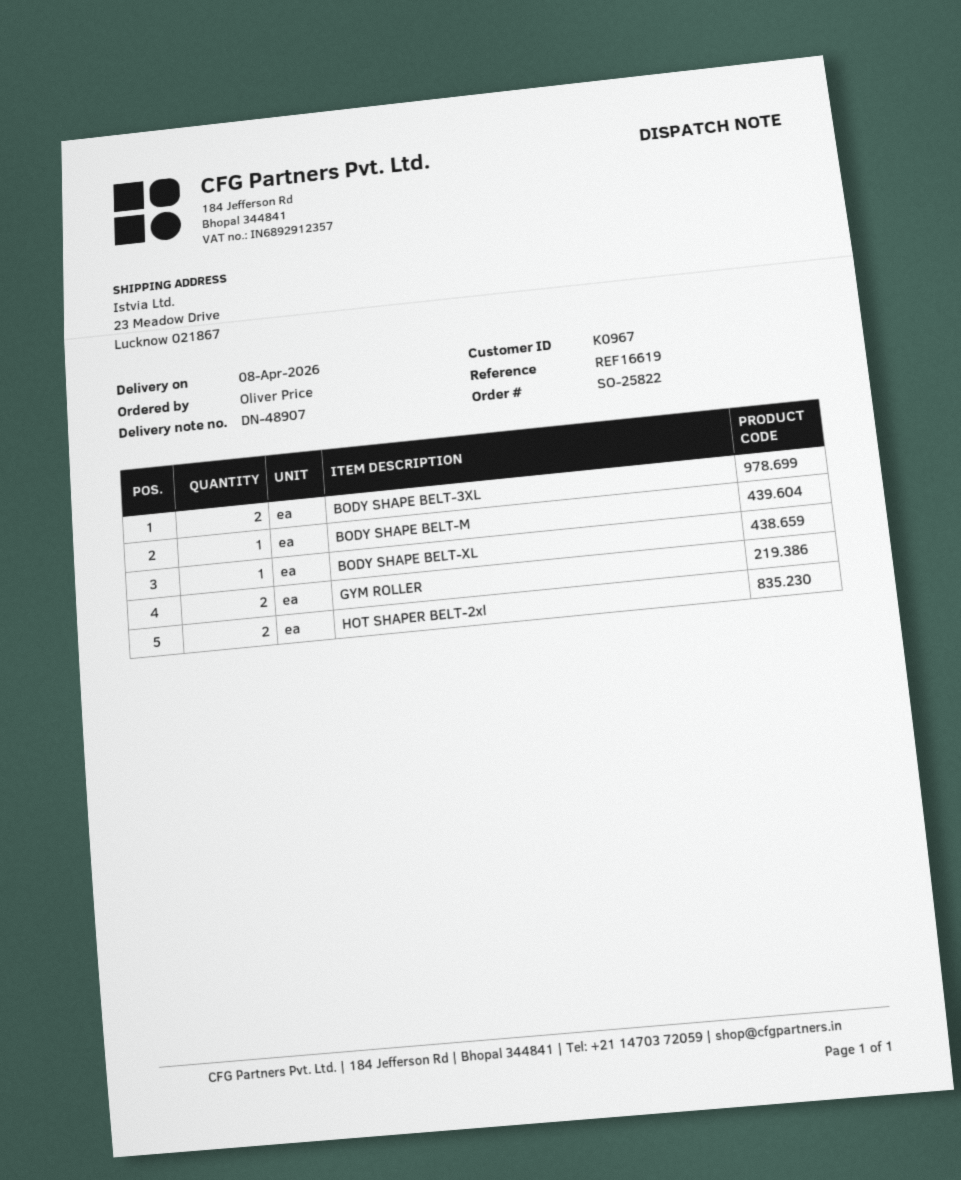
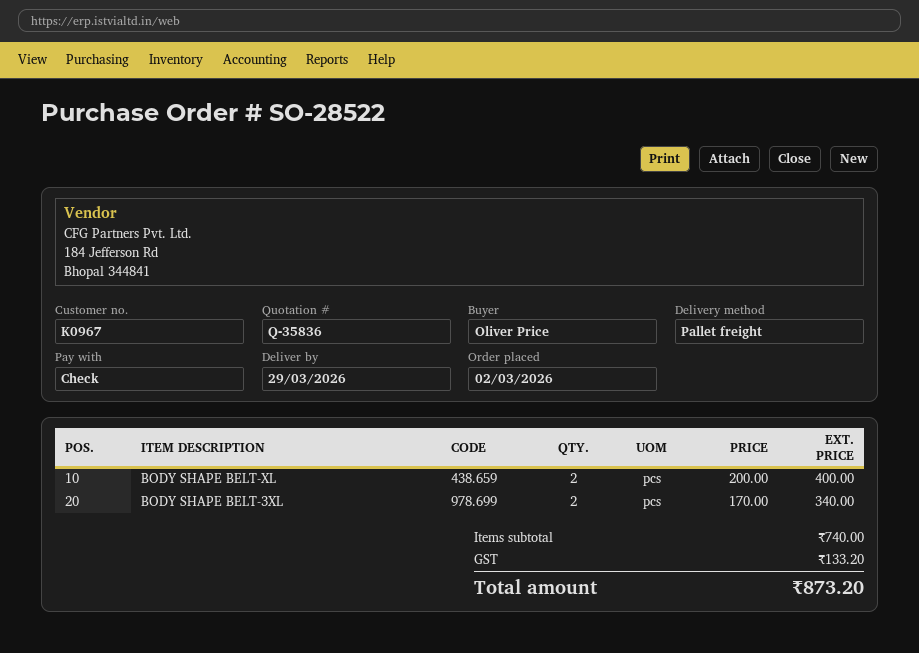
order number: SO-25822 -> SO-28522
delivery date: 2026-04-08 -> 2026-03-29
BODY SHAPE BELT-M: 1 -> none
BODY SHAPE BELT-XL: 1 -> 2
GYM ROLLER: 2 -> none
HOT SHAPER BELT-2xl: 2 -> none

